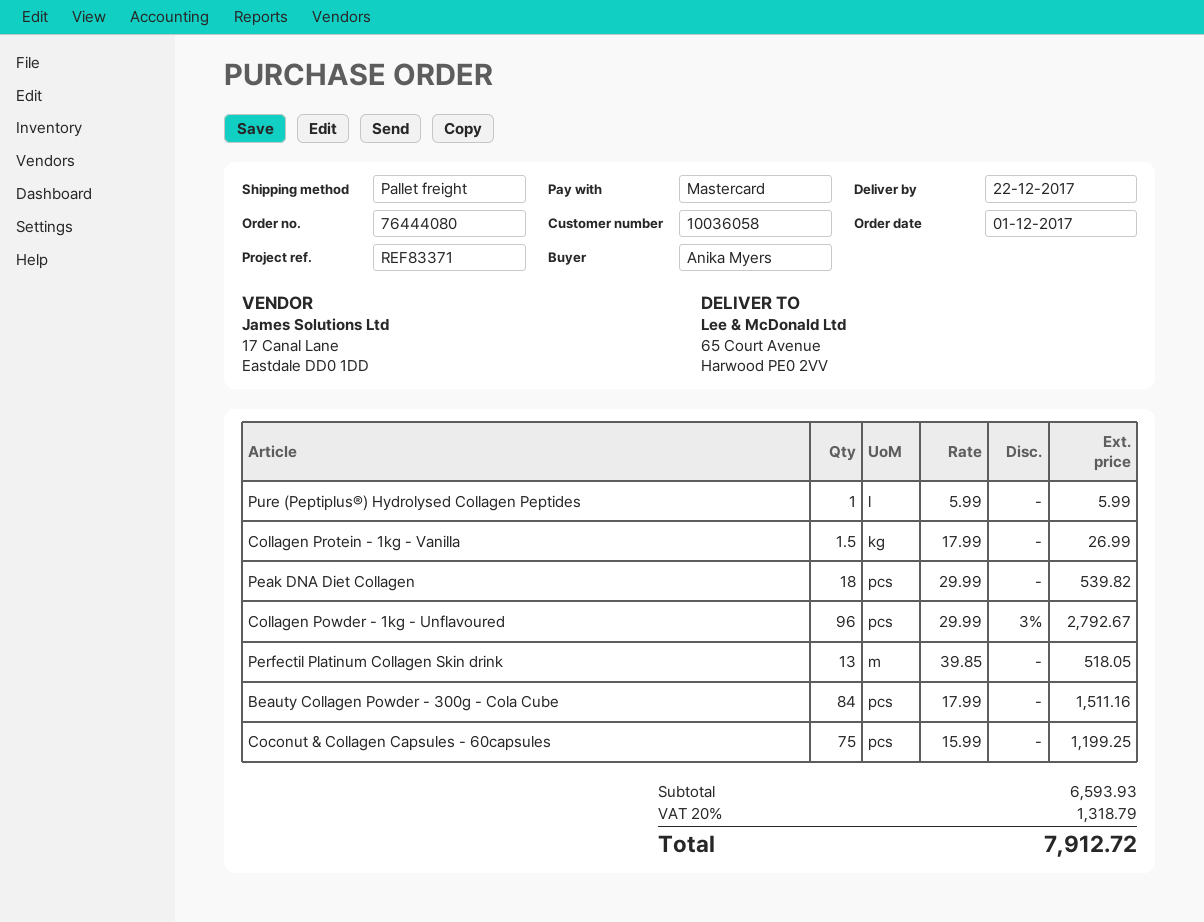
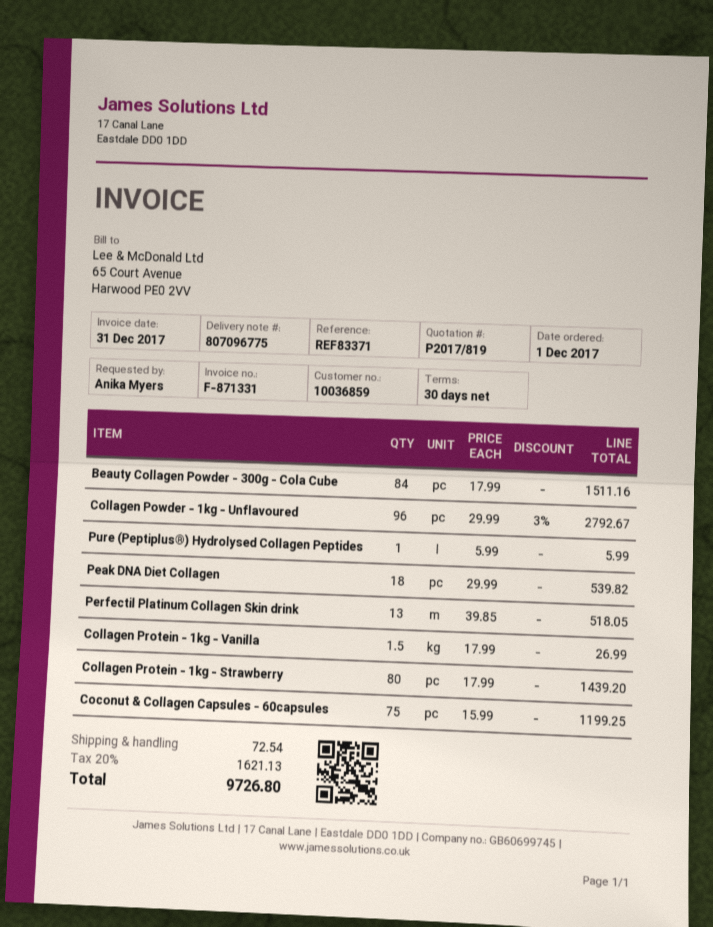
customer number: 10036058 -> 10036859
Collagen Protein - 1kg - Strawberry: none -> 80 x 17.99 = 1439.20
shipping: none -> 72.54
tax: 20% = 1318.79 -> 20% = 1621.13
total: 7912.72 -> 9726.80

